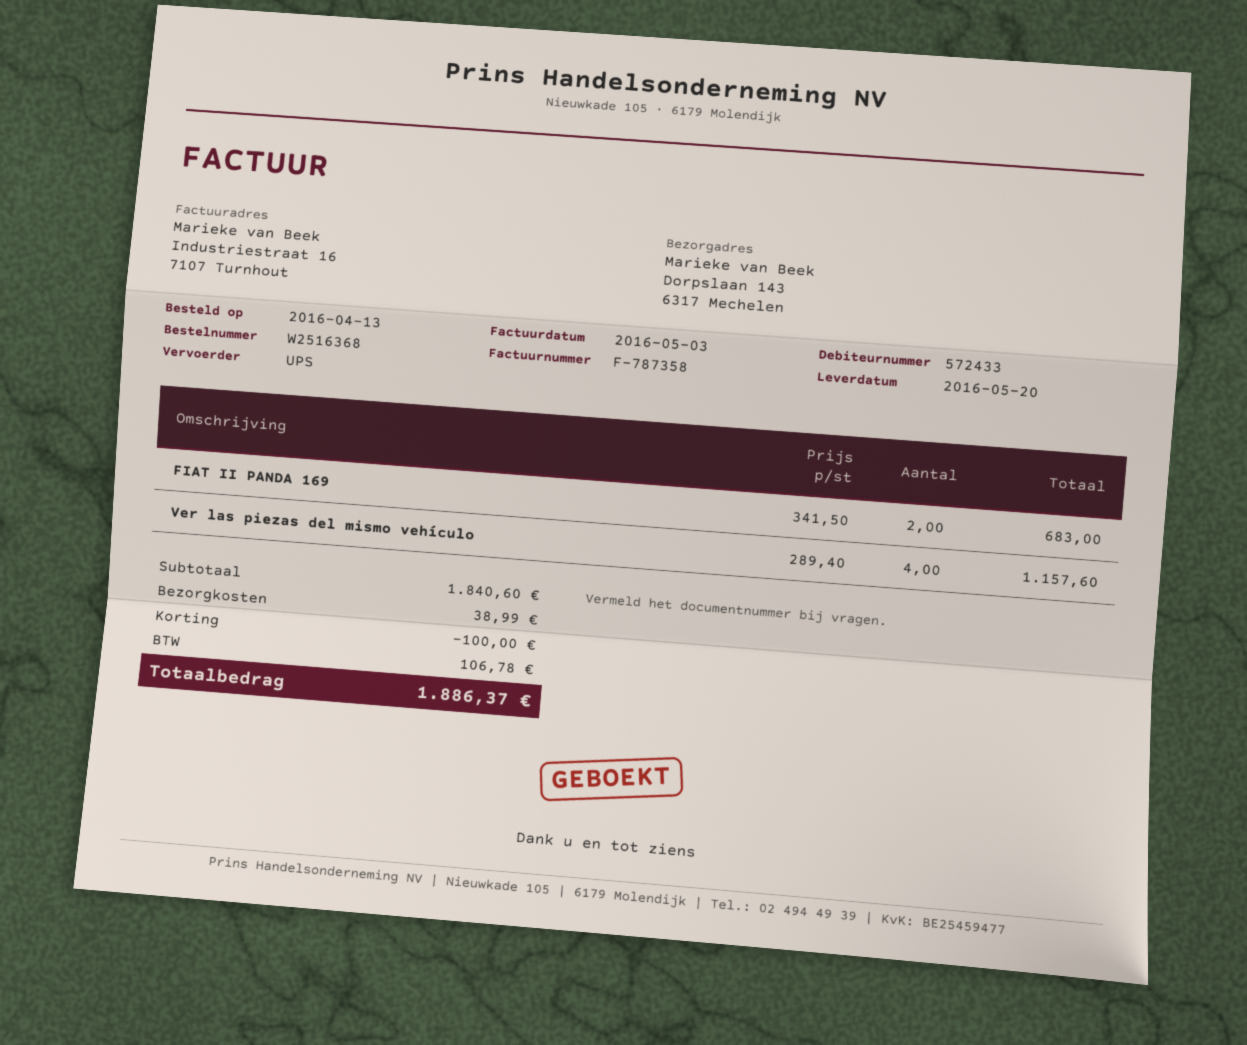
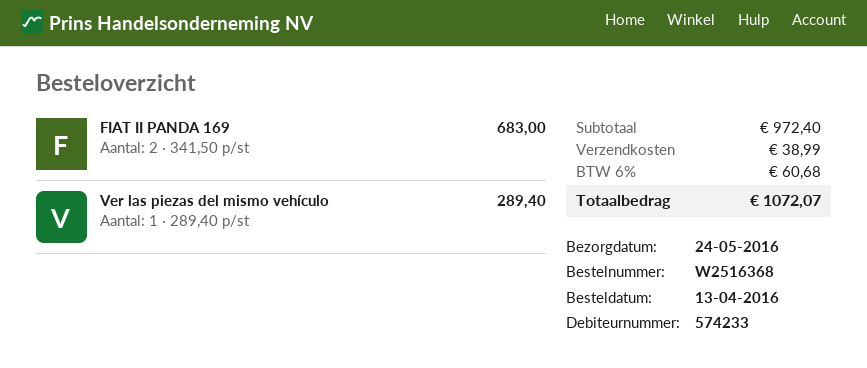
delivery date: 2016-05-20 -> 2016-05-24
customer number: 572433 -> 574233
Ver las piezas del mismo vehículo: 4 x 289.40 = 1157.60 -> 1 x 289.40 = 289.40
subtotal: 1840.60 -> 972.40
discount: 100.00 -> none
tax: 106.78 -> 60.68
total: 1886.37 -> 1072.07

